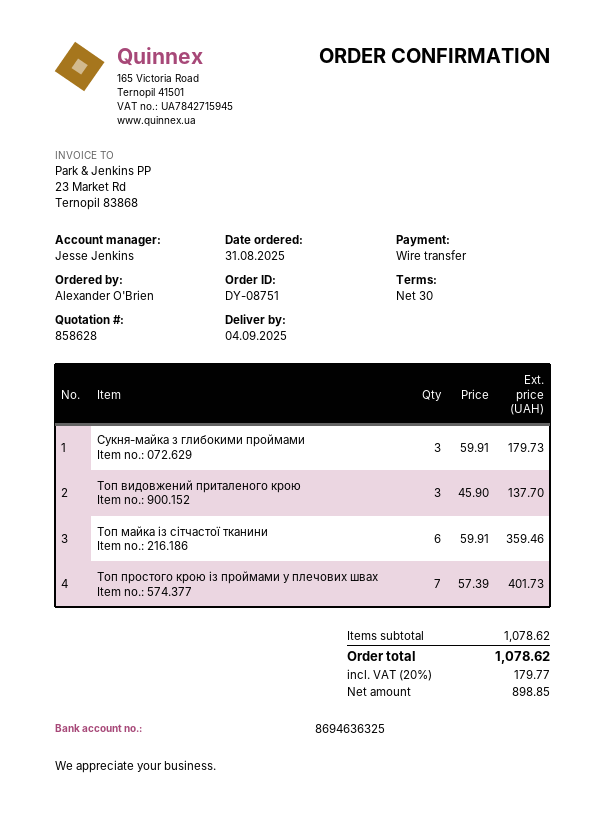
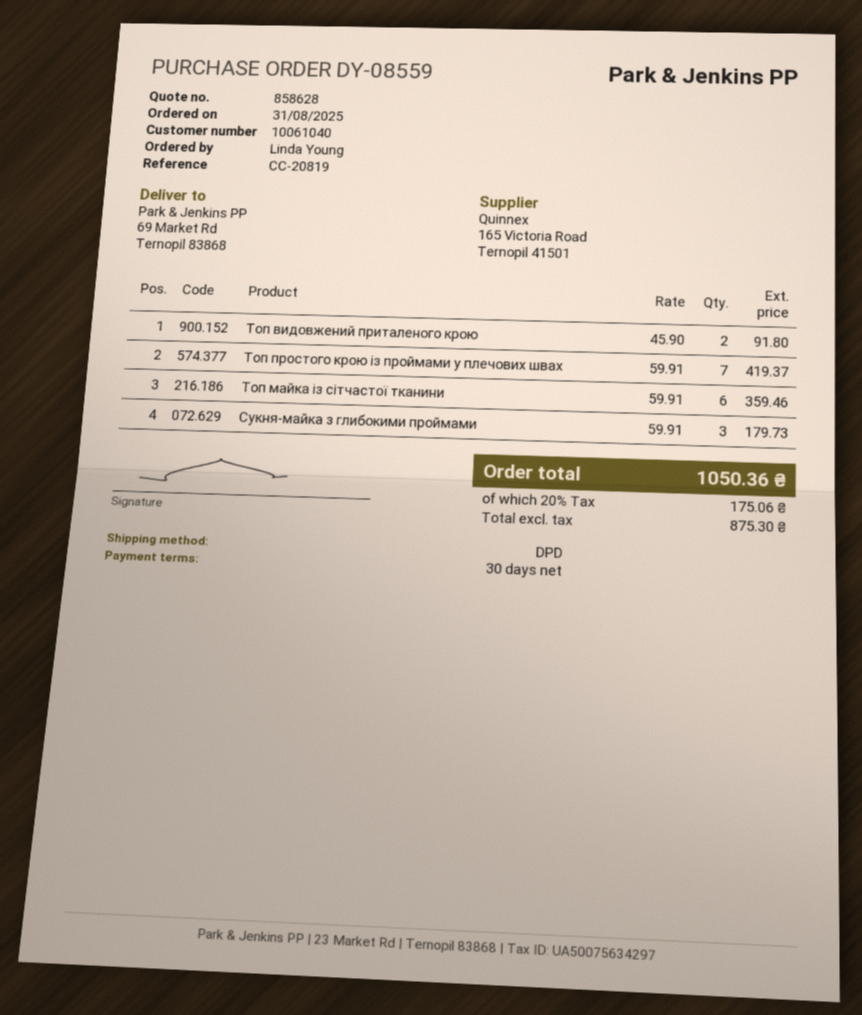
order number: DY-08751 -> DY-08559
ordered by: Alexander O'Brien -> Linda Young
Топ видовжений приталеного крою: 3 x 45.90 = 137.70 -> 2 x 45.90 = 91.80
Топ простого крою із проймами у плечових швах: 7 x 57.39 = 401.73 -> 7 x 59.91 = 419.37
net: 898.85 -> 875.30
tax: 20% = 179.77 -> 20% = 175.06
total: 1078.62 -> 1050.36

